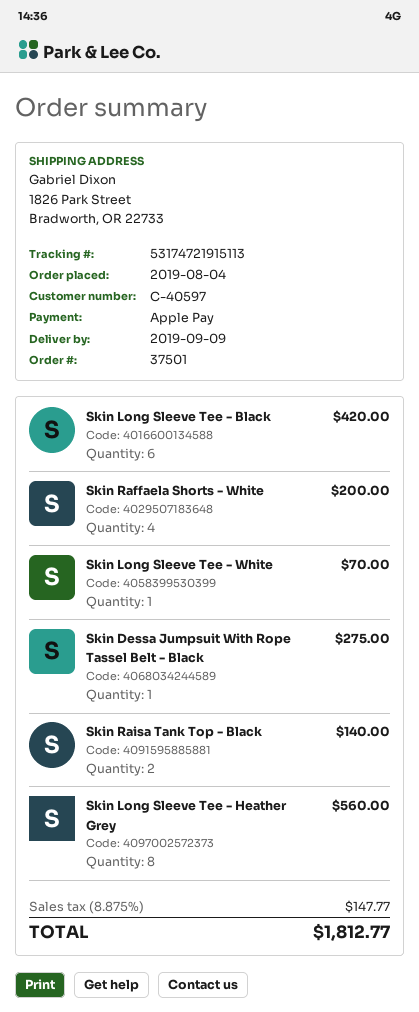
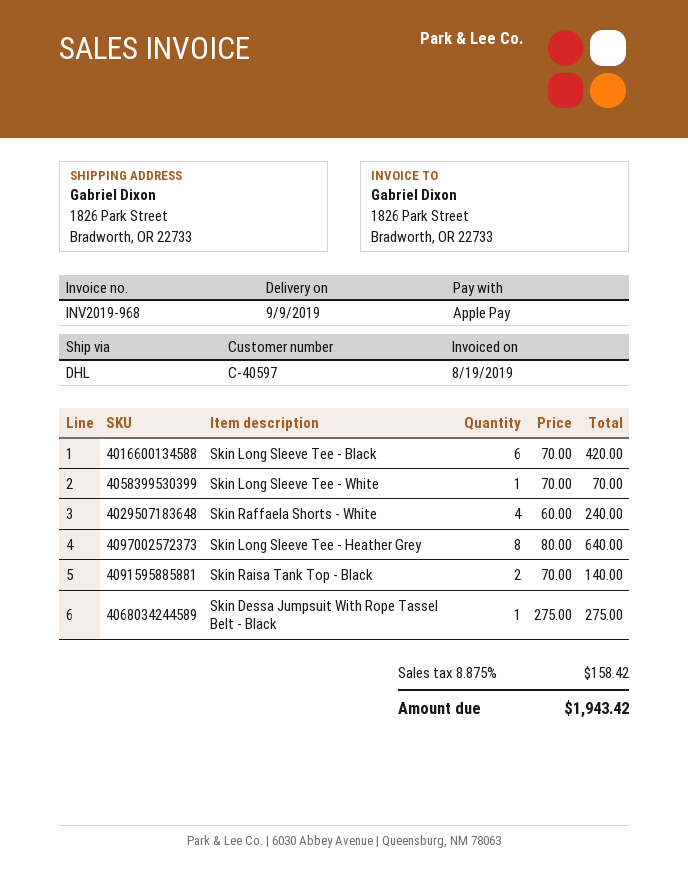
Skin Raffaela Shorts - White: 4 for 200.00 -> 4 for 240.00
Skin Long Sleeve Tee - Heather Grey: 8 for 560.00 -> 8 for 640.00
tax: 8.875% = 147.77 -> 8.875% = 158.42
total: 1812.77 -> 1943.42

